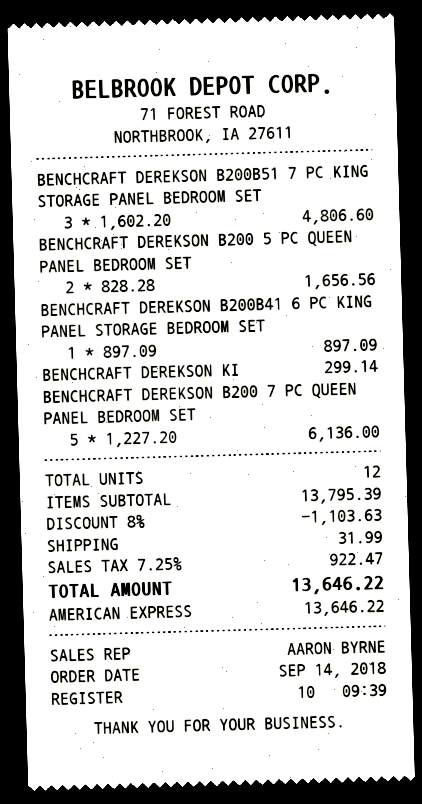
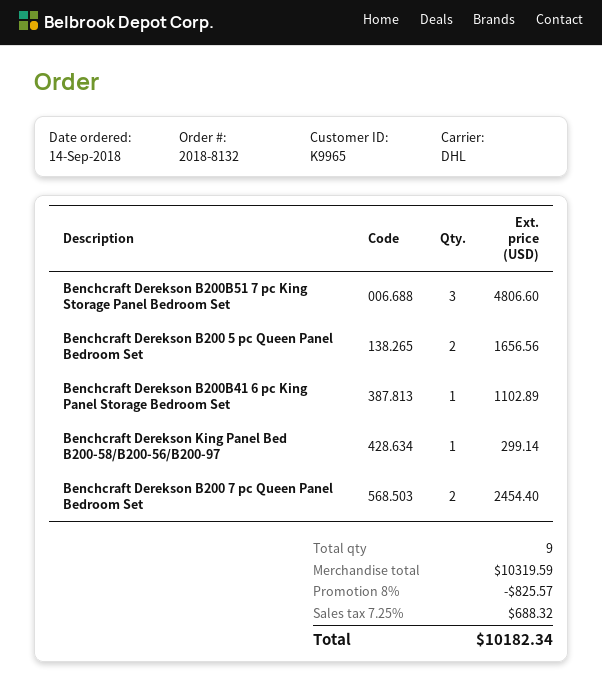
BENCHCRAFT DEREKSON B200B41 6 PC KING PANEL STORAGE BEDROOM SET: 1 for 897.09 -> 1 for 1102.89
BENCHCRAFT DEREKSON B200 7 PC QUEEN PANEL BEDROOM SET: 5 for 6136.00 -> 2 for 2454.40
total quantity: 12 -> 9
subtotal: 13795.39 -> 10319.59
discount: 8% = 1103.63 -> 8% = 825.57
shipping: 31.99 -> none
tax: 7.25% = 922.47 -> 7.25% = 688.32
total: 13646.22 -> 10182.34

